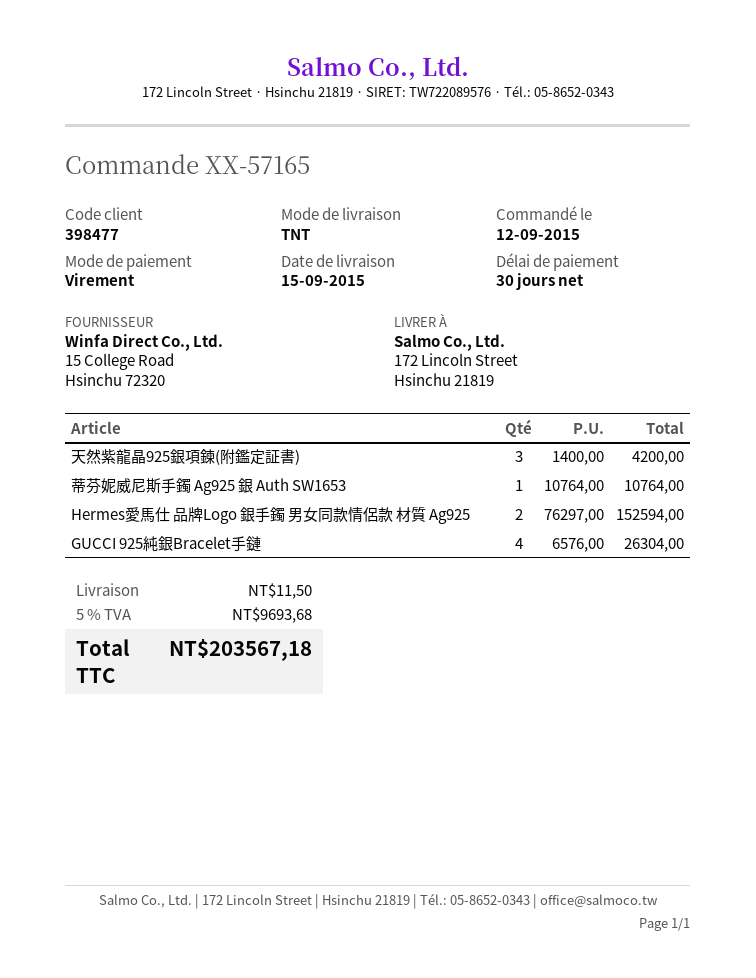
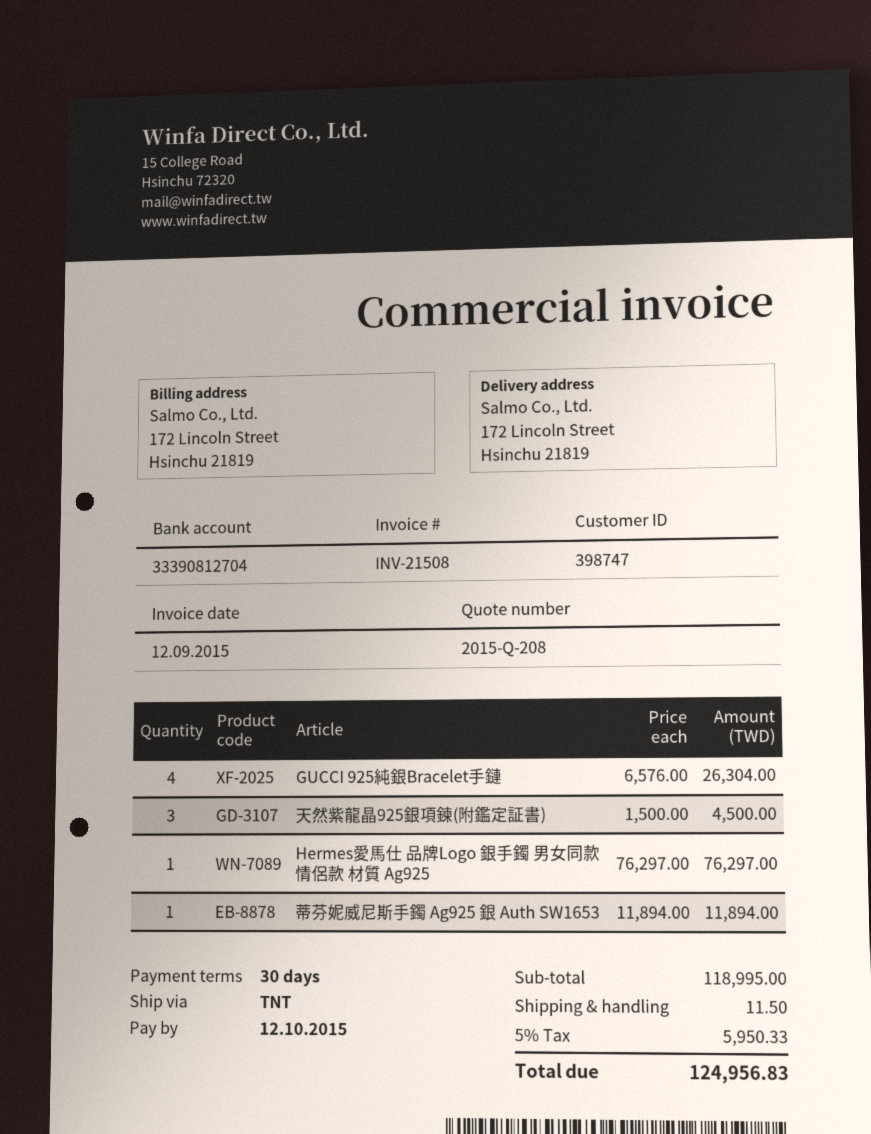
customer number: 398477 -> 398747
天然紫龍晶925銀項鍊(附鑑定証書): 3 x 1400.00 = 4200.00 -> 3 x 1500.00 = 4500.00
蒂芬妮威尼斯手鐲 Ag925 銀 Auth SW1653: 1 x 10764.00 = 10764.00 -> 1 x 11894.00 = 11894.00
Hermes愛馬仕 品牌Logo 銀手鐲 男女同款情侶款 材質 Ag925: 2 x 76297.00 = 152594.00 -> 1 x 76297.00 = 76297.00
tax: 5% = 9693.68 -> 5% = 5950.33
total: 203567.18 -> 124956.83

